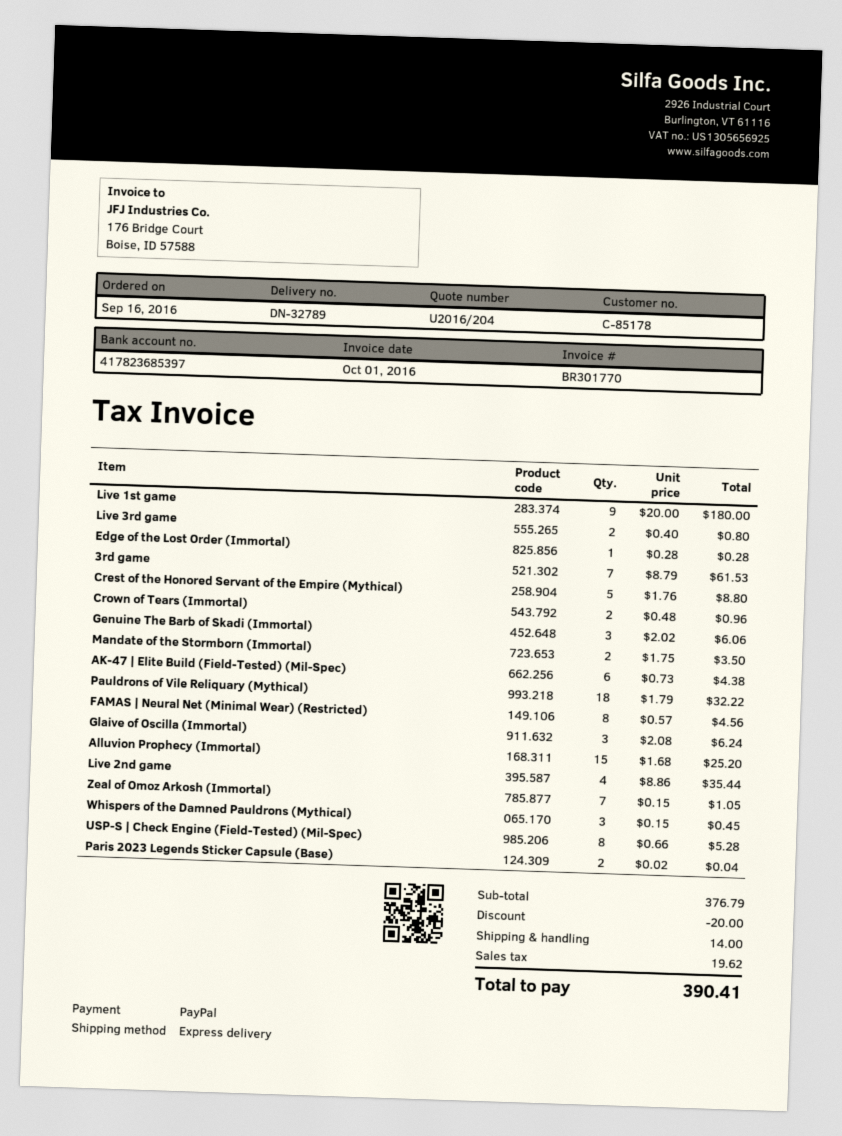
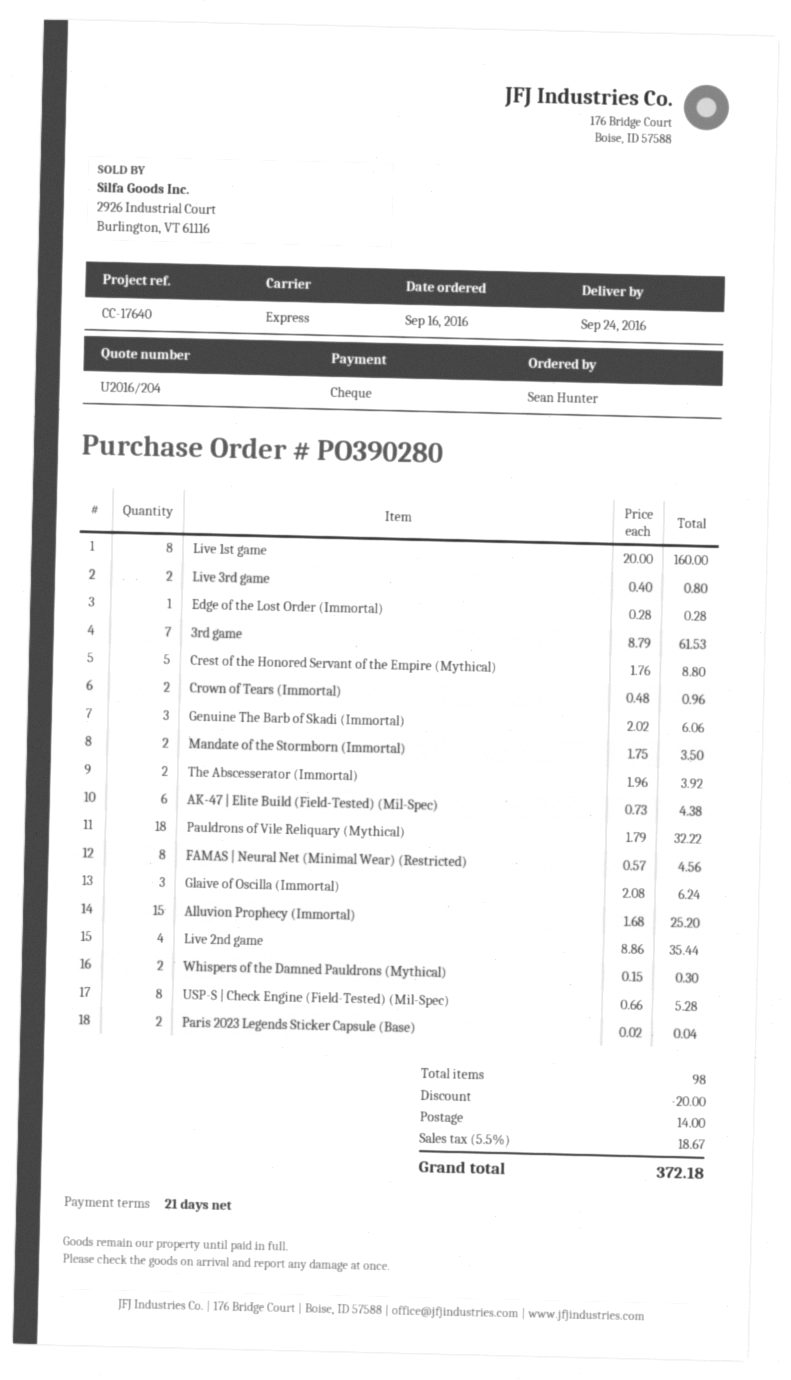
payment method: PayPal -> cheque
Live 1st game: 9 x 20.00 = 180.00 -> 8 x 20.00 = 160.00
Zeal of Omoz Arkosh (Immortal): 7 x 0.15 = 1.05 -> none
Whispers of the Damned Pauldrons (Mythical): 3 x 0.15 = 0.45 -> 2 x 0.15 = 0.30
The Abscesserator (Immortal): none -> 2 x 1.96 = 3.92
tax: 19.62 -> 18.67
total: 390.41 -> 372.18

